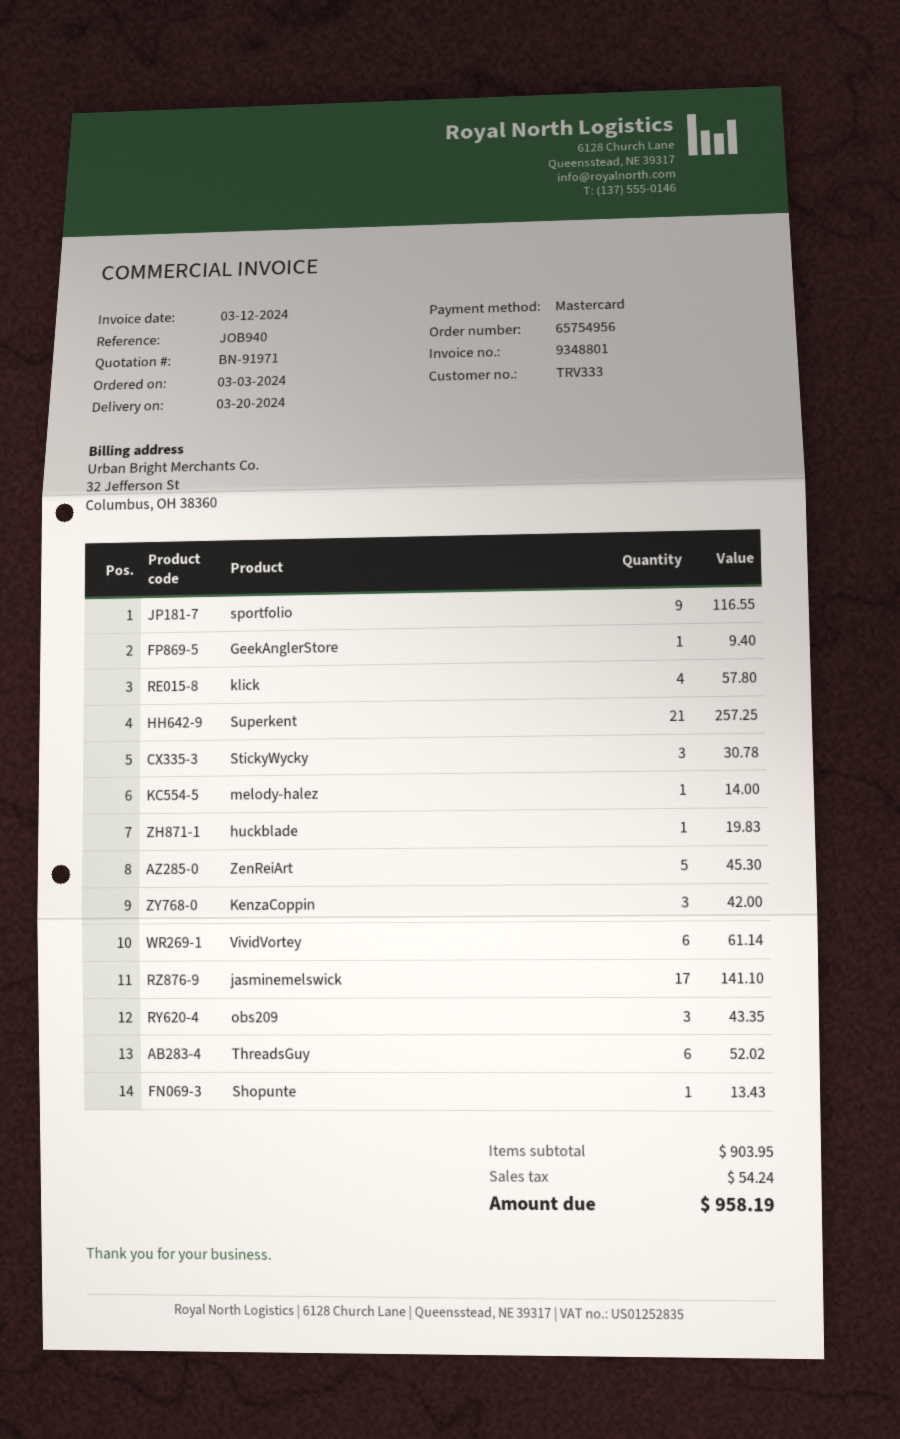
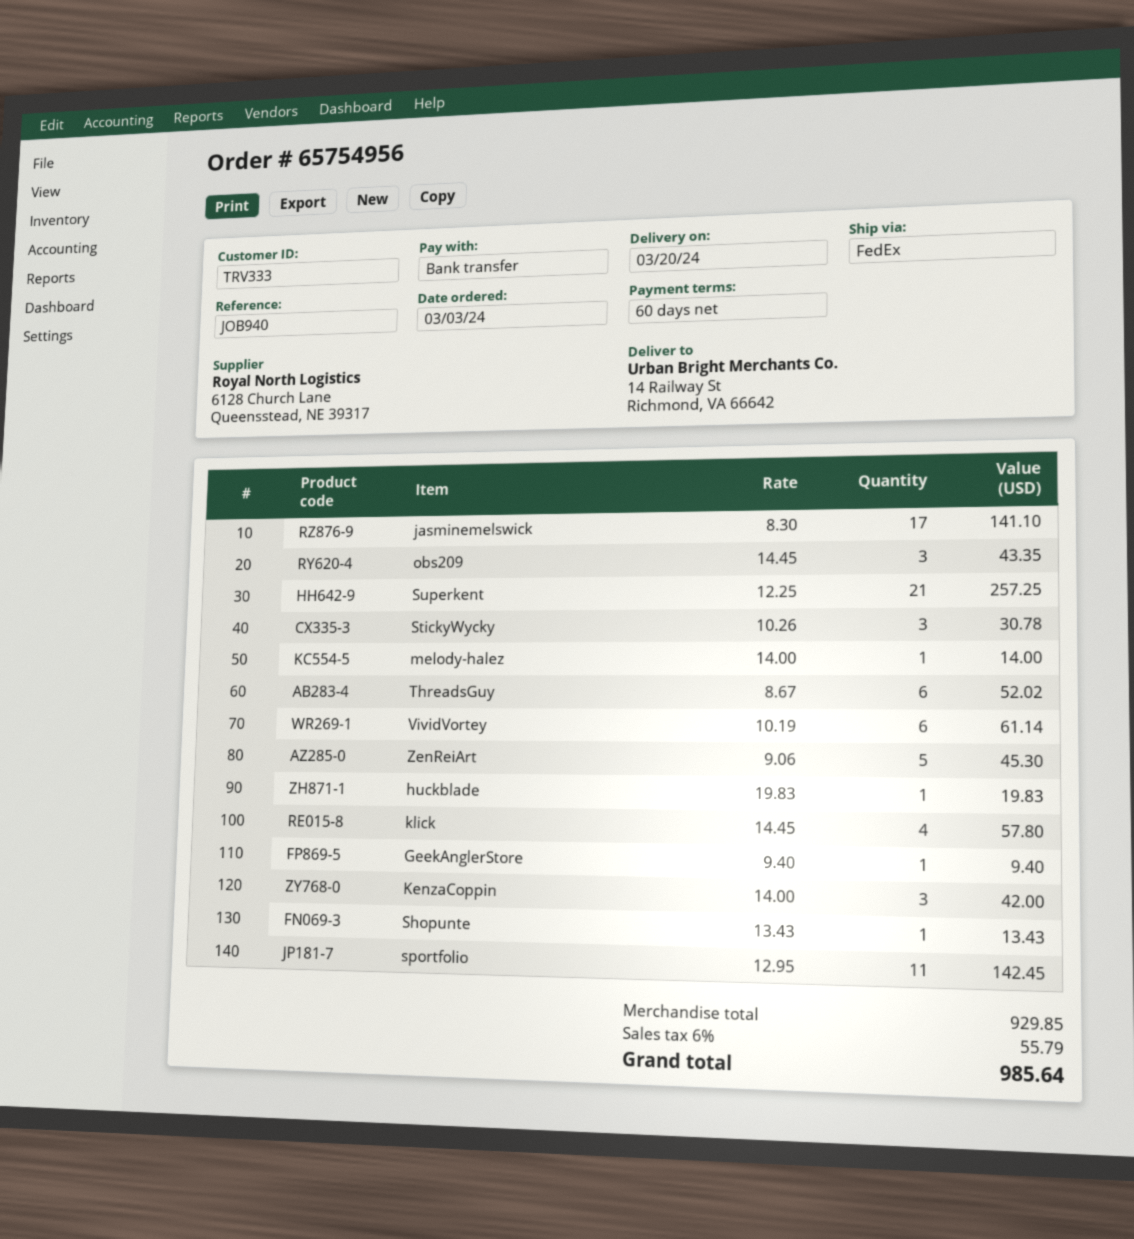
payment method: Mastercard -> bank transfer
sportfolio: 9 for 116.55 -> 11 for 142.45
subtotal: 903.95 -> 929.85
tax: 54.24 -> 55.79
total: 958.19 -> 985.64

